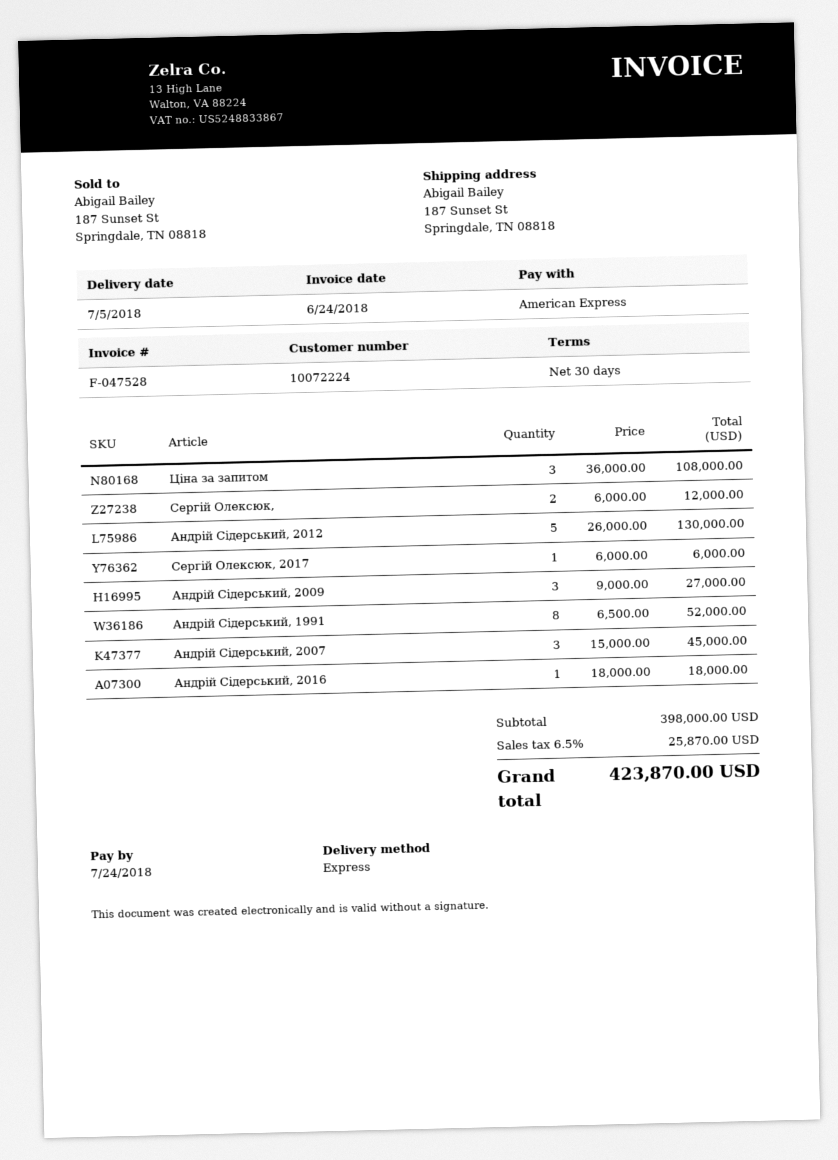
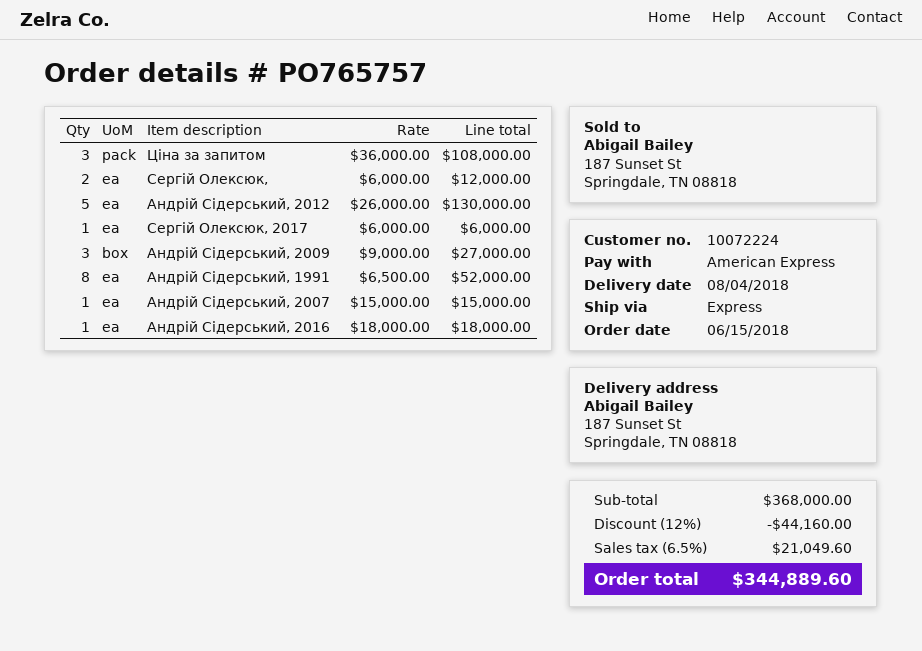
delivery date: 2018-07-05 -> 2018-08-04
Андрій Сідерський, 2007: 3 x 15000.00 = 45000.00 -> 1 x 15000.00 = 15000.00
subtotal: 398000.00 -> 368000.00
discount: none -> 12% = 44160.00
tax: 6.5% = 25870.00 -> 6.5% = 21049.60
total: 423870.00 -> 344889.60

